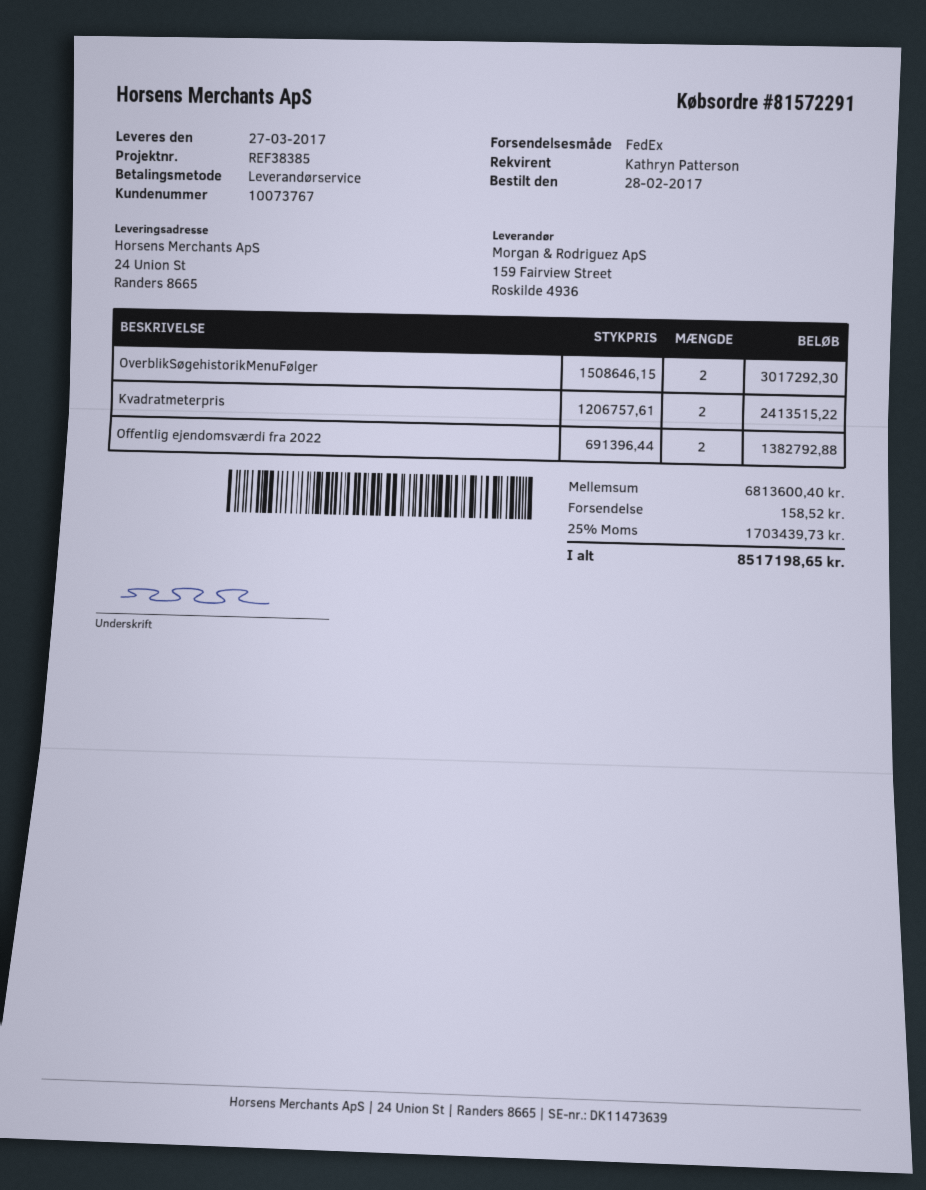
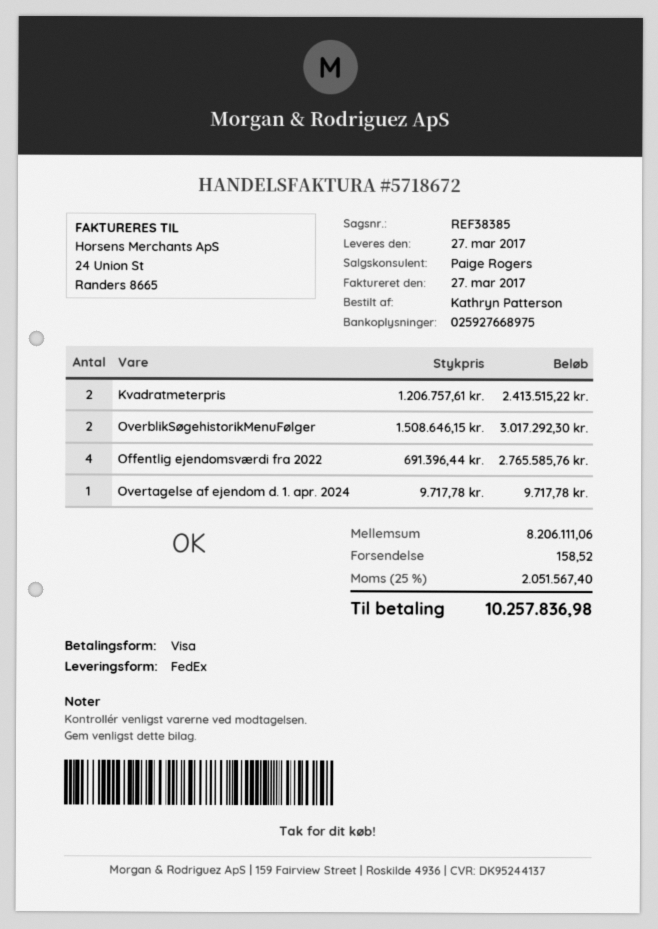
payment method: direct debit -> Visa
Offentlig ejendomsværdi fra 2022: 2 x 691396.44 = 1382792.88 -> 4 x 691396.44 = 2765585.76
Overtagelse af ejendom d. 1. apr. 2024: none -> 1 x 9717.78 = 9717.78
subtotal: 6813600.40 -> 8206111.06
tax: 25% = 1703439.73 -> 25% = 2051567.40
total: 8517198.65 -> 10257836.98

